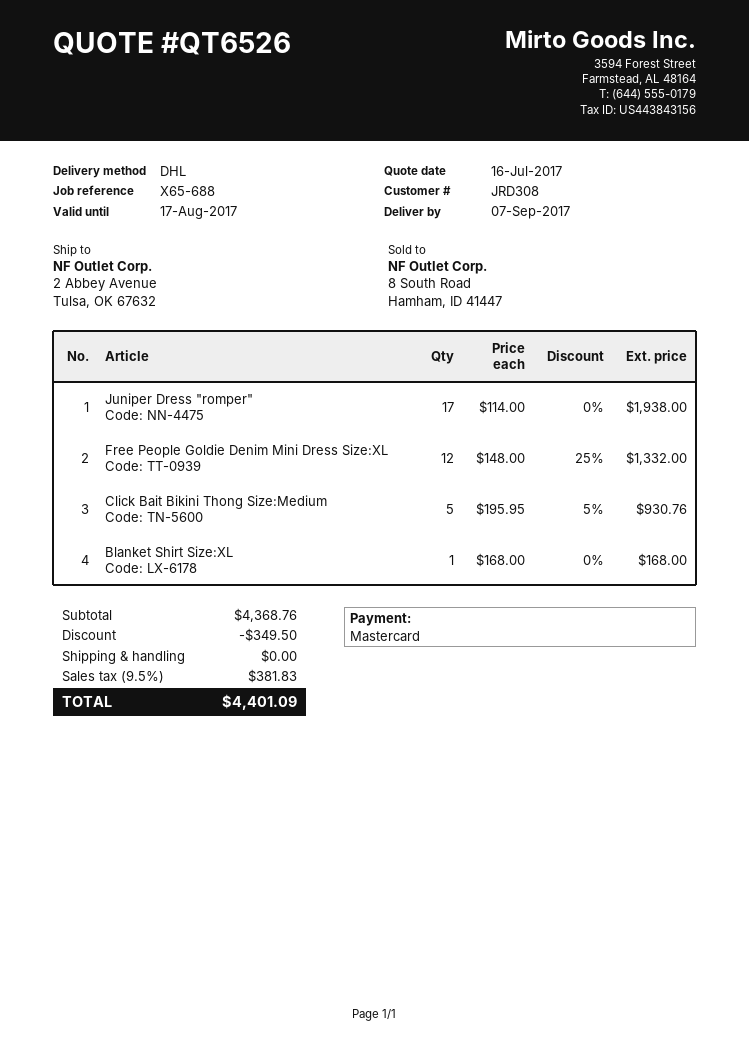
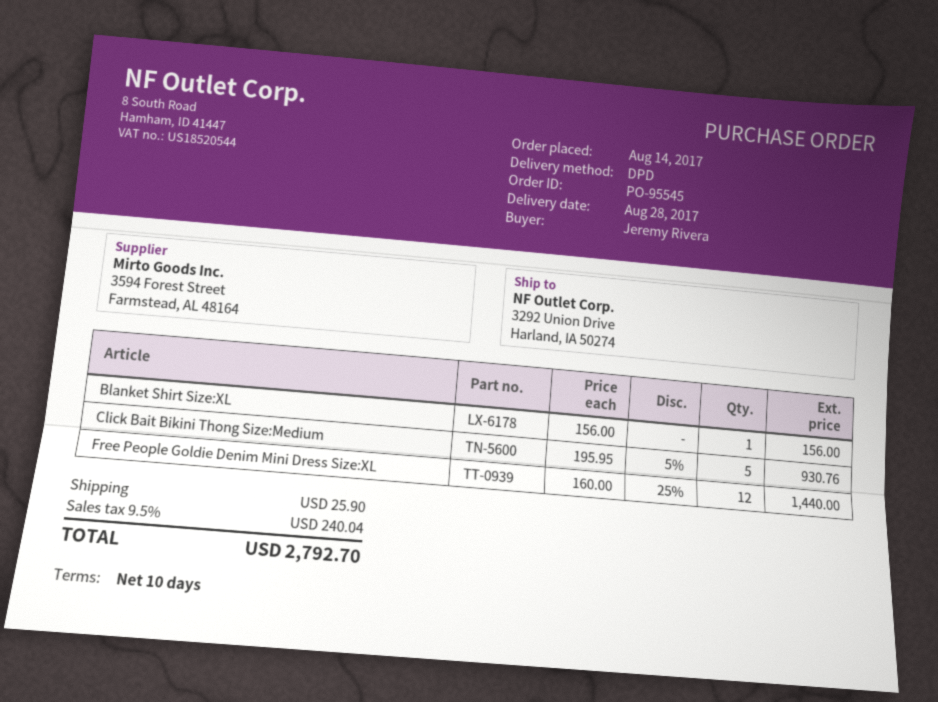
delivery date: 2017-09-07 -> 2017-08-28
shipping method: DHL -> DPD
ship to: 2 Abbey Avenue, Tulsa, OK 67632 -> 3292 Union Drive, Harland, IA 50274
Juniper Dress "romper": 17 x 114.00 = 1938.00 -> none
Free People Goldie Denim Mini Dress Size:XL: 12 x 148.00 - 25% = 1332.00 -> 12 x 160.00 - 25% = 1440.00
Blanket Shirt Size:XL: 1 x 168.00 = 168.00 -> 1 x 156.00 = 156.00
discount: 349.50 -> none
shipping: 0.00 -> 25.90
tax: 9.5% = 381.83 -> 9.5% = 240.04
total: 4401.09 -> 2792.70

